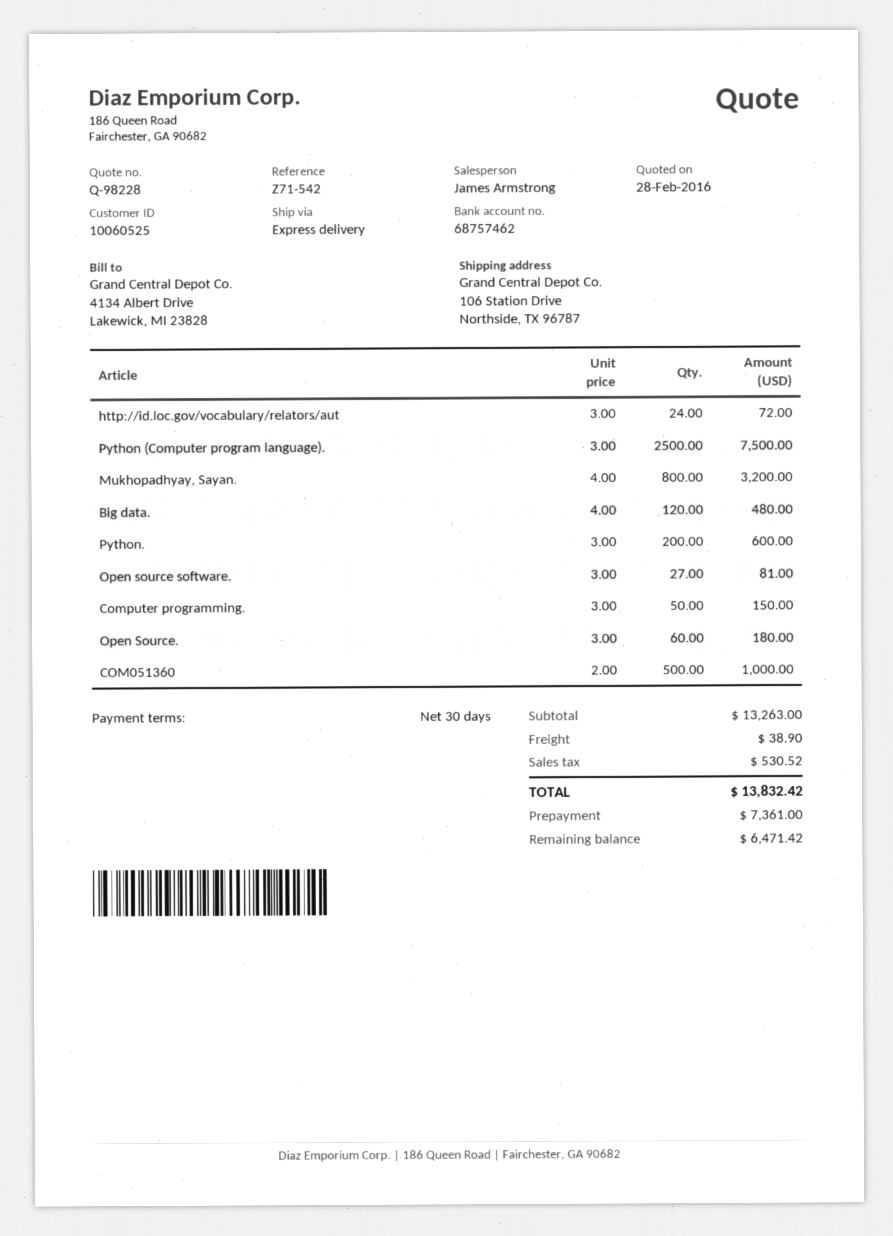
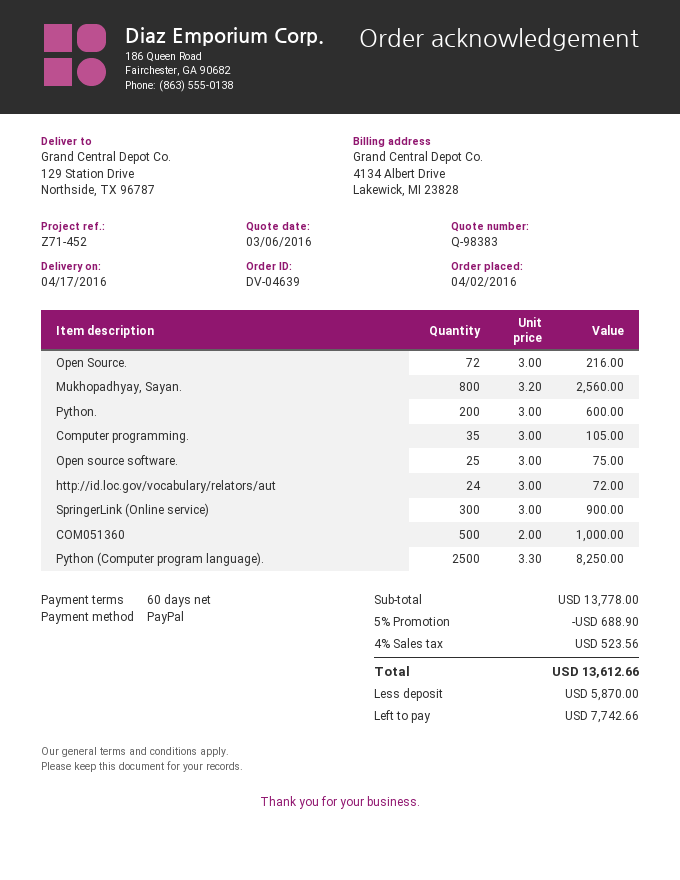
quote number: Q-98228 -> Q-98383
quote date: 2016-02-28 -> 2016-03-06
payment terms: 30 days -> 60 days
reference: Z71-542 -> Z71-452
ship to: 106 Station Drive, Northside, TX 96787 -> 129 Station Drive, Northside, TX 96787
Python (Computer program language).: 2500 x 3.00 = 7500.00 -> 2500 x 3.30 = 8250.00
Mukhopadhyay, Sayan.: 800 x 4.00 = 3200.00 -> 800 x 3.20 = 2560.00
Big data.: 120 x 4.00 = 480.00 -> none
Open source software.: 27 x 3.00 = 81.00 -> 25 x 3.00 = 75.00
Computer programming.: 50 x 3.00 = 150.00 -> 35 x 3.00 = 105.00
Open Source.: 60 x 3.00 = 180.00 -> 72 x 3.00 = 216.00
SpringerLink (Online service): none -> 300 x 3.00 = 900.00
subtotal: 13263.00 -> 13778.00
discount: none -> 5% = 688.90
shipping: 38.90 -> none
tax: 530.52 -> 523.56
total: 13832.42 -> 13612.66
deposit: 7361.00 -> 5870.00
balance: 6471.42 -> 7742.66

